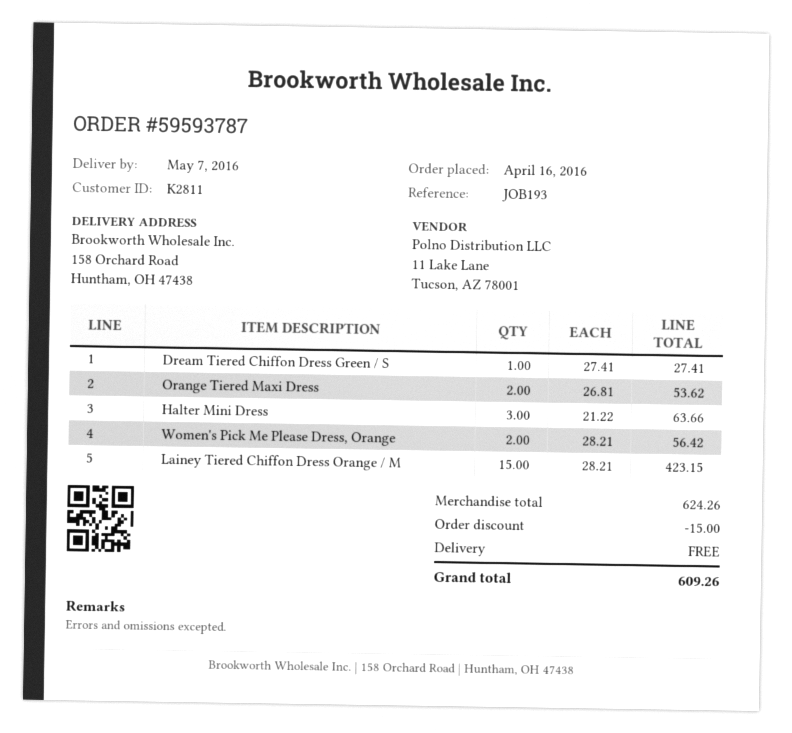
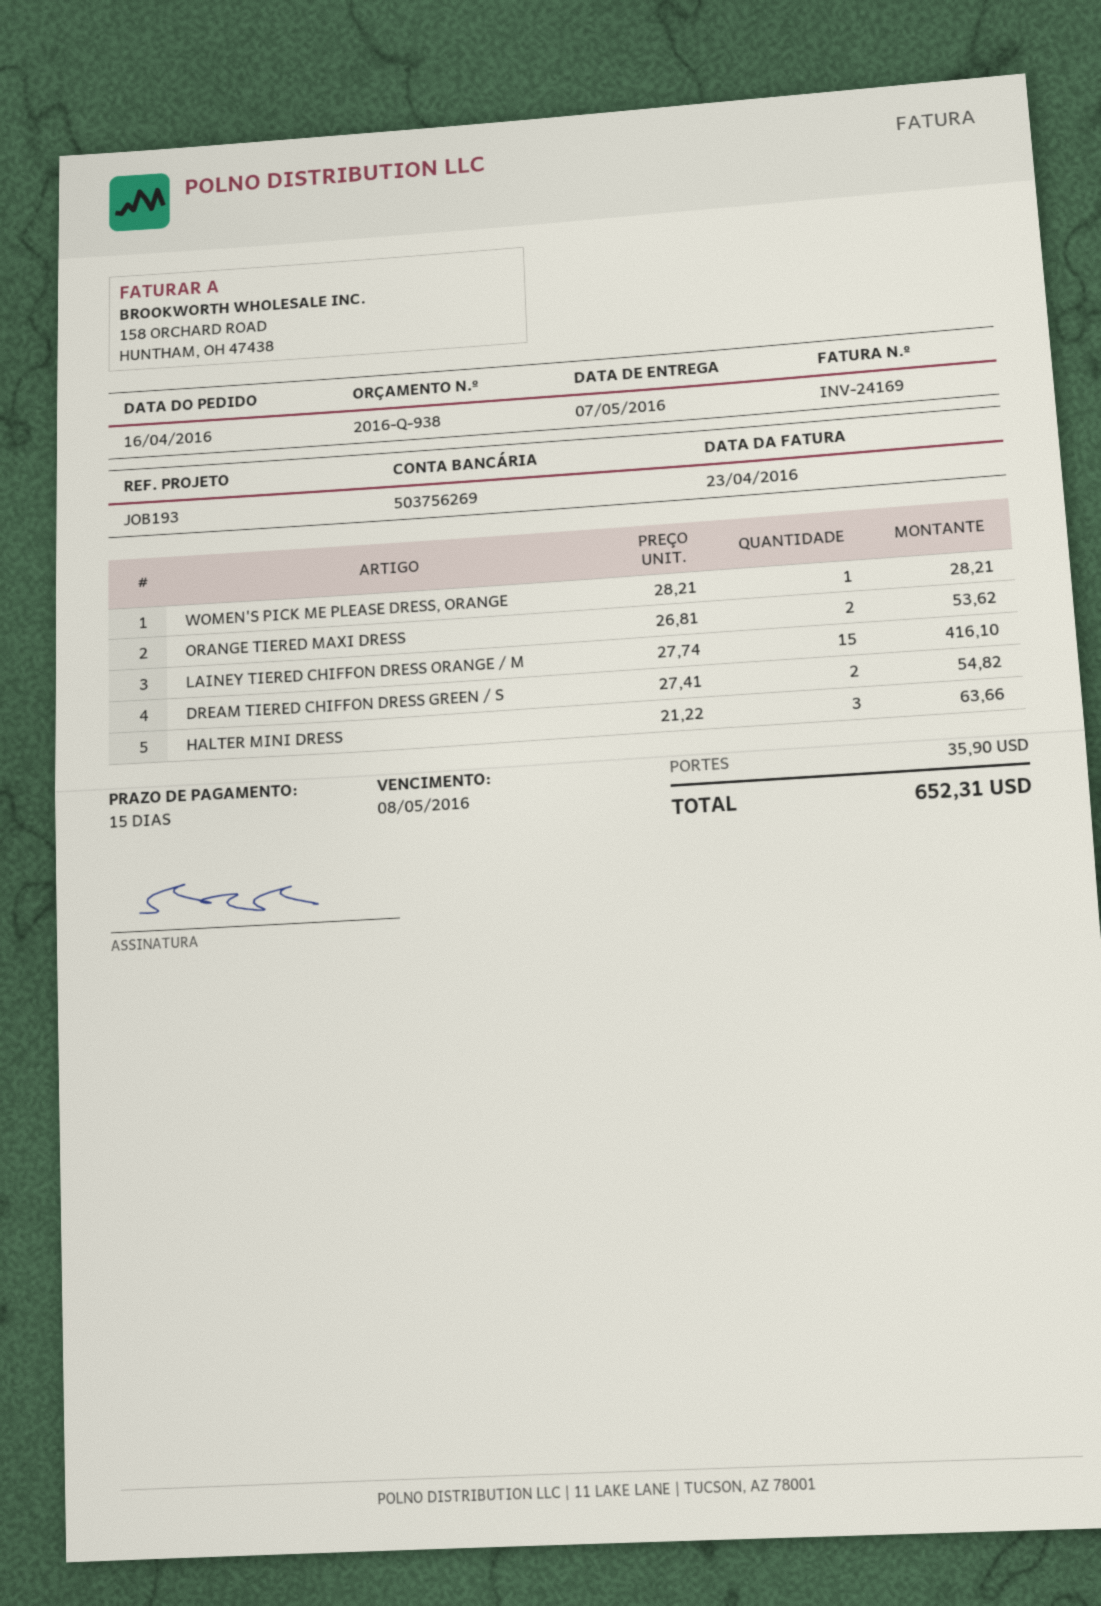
Dream Tiered Chiffon Dress Green / S: 1 x 27.41 = 27.41 -> 2 x 27.41 = 54.82
Women's Pick Me Please Dress, Orange: 2 x 28.21 = 56.42 -> 1 x 28.21 = 28.21
Lainey Tiered Chiffon Dress Orange / M: 15 x 28.21 = 423.15 -> 15 x 27.74 = 416.10
discount: 15.00 -> none
shipping: 0.00 -> 35.90
total: 609.26 -> 652.31

